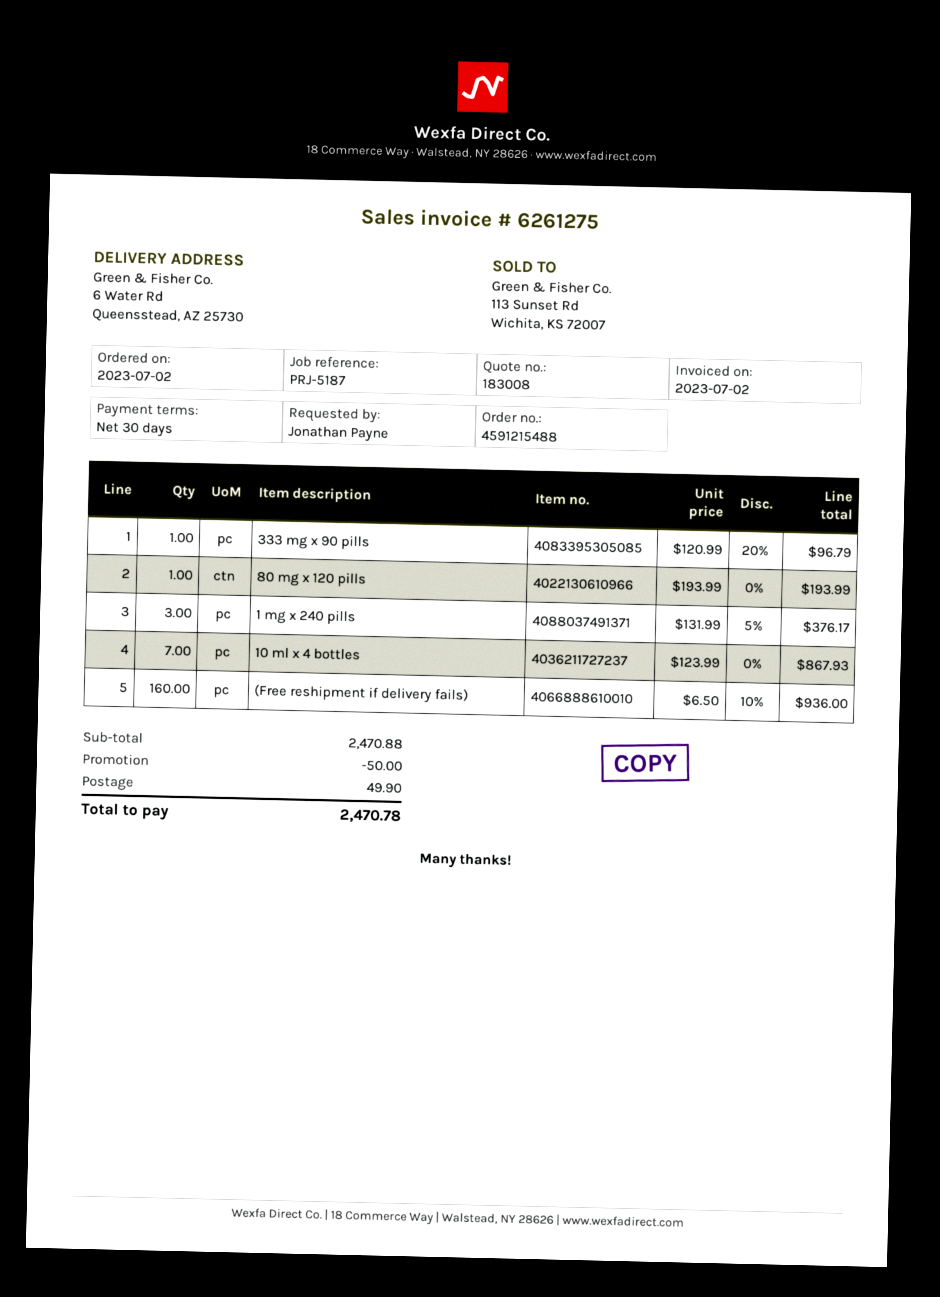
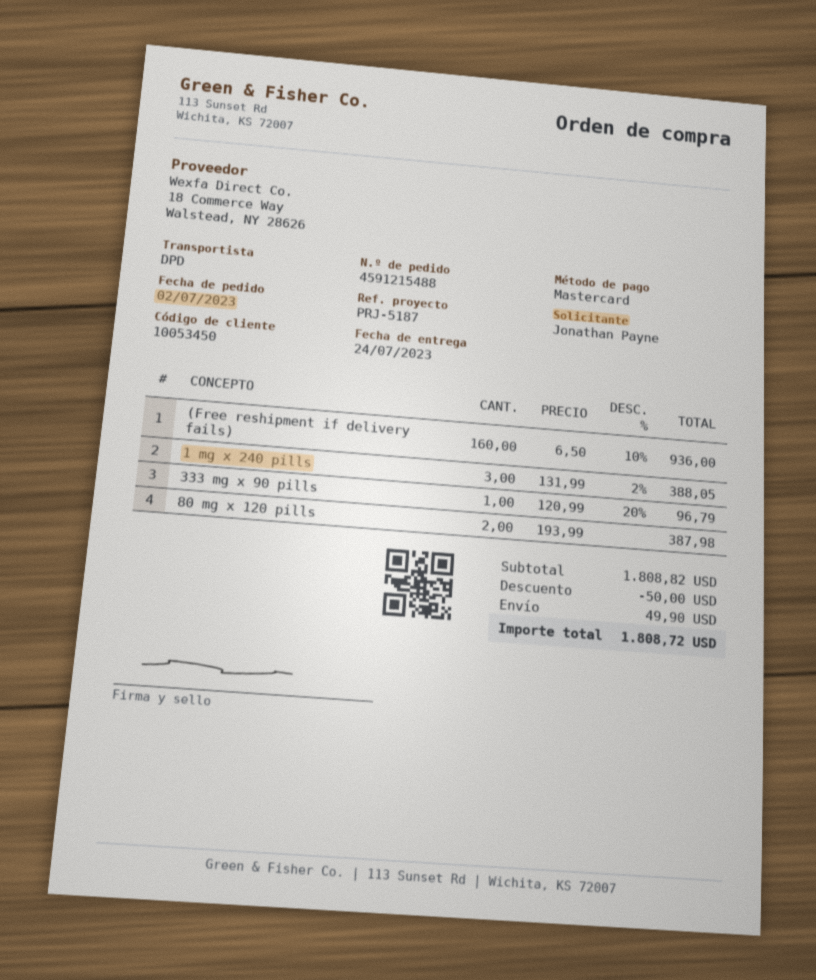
80 mg x 120 pills: 1 x 193.99 = 193.99 -> 2 x 193.99 = 387.98
1 mg x 240 pills: 3 x 131.99 - 5% = 376.17 -> 3 x 131.99 - 2% = 388.05
10 ml x 4 bottles: 7 x 123.99 = 867.93 -> none
subtotal: 2470.88 -> 1808.82
total: 2470.78 -> 1808.72

